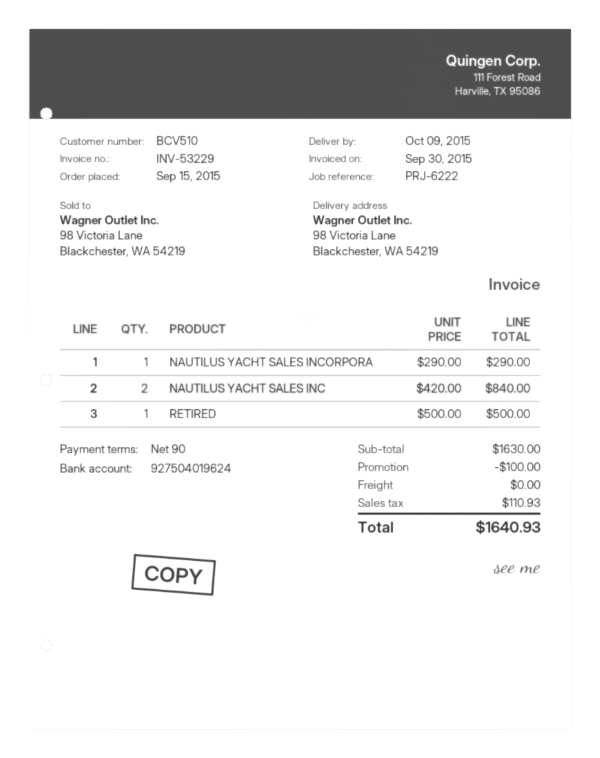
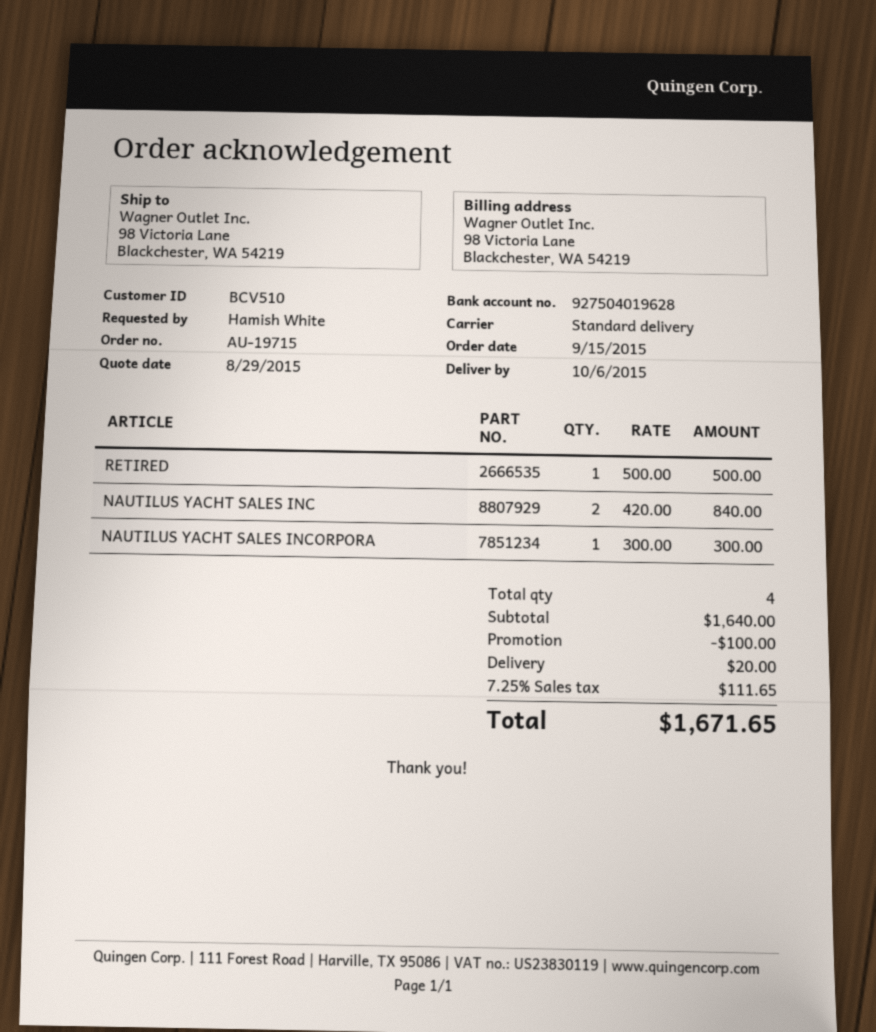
delivery date: 2015-10-09 -> 2015-10-06
bank account: 927504019624 -> 927504019628
NAUTILUS YACHT SALES INCORPORA: 1 x 290.00 = 290.00 -> 1 x 300.00 = 300.00
subtotal: 1630.00 -> 1640.00
shipping: 0.00 -> 20.00
tax: 110.93 -> 111.65
total: 1640.93 -> 1671.65

